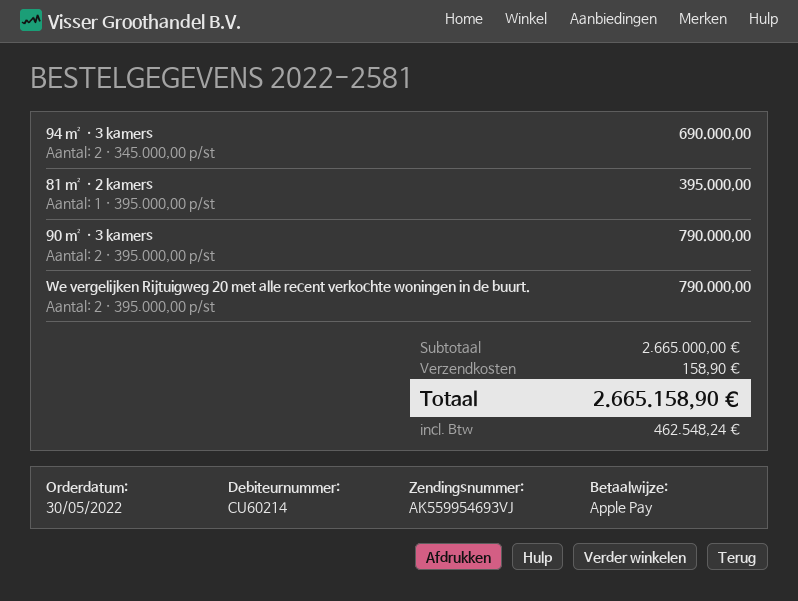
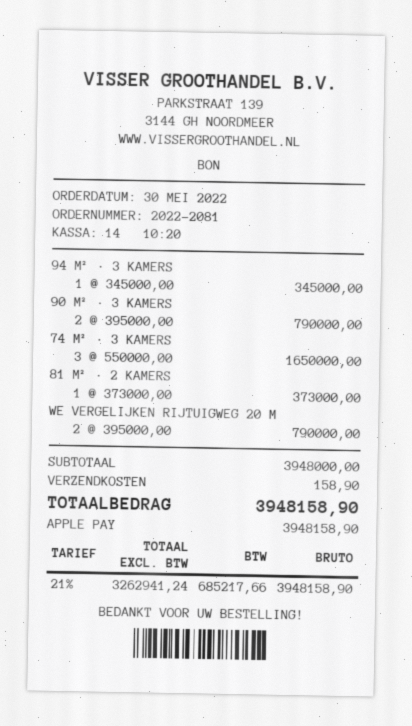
order number: 2022-2581 -> 2022-2081
94 m² · 3 kamers: 2 x 345000.00 = 690000.00 -> 1 x 345000.00 = 345000.00
81 m² · 2 kamers: 1 x 395000.00 = 395000.00 -> 1 x 373000.00 = 373000.00
74 M² · 3 KAMERS: none -> 3 x 550000.00 = 1650000.00
subtotal: 2665000.00 -> 3948000.00
tax: 462548.24 -> 685217.66
total: 2665158.90 -> 3948158.90

